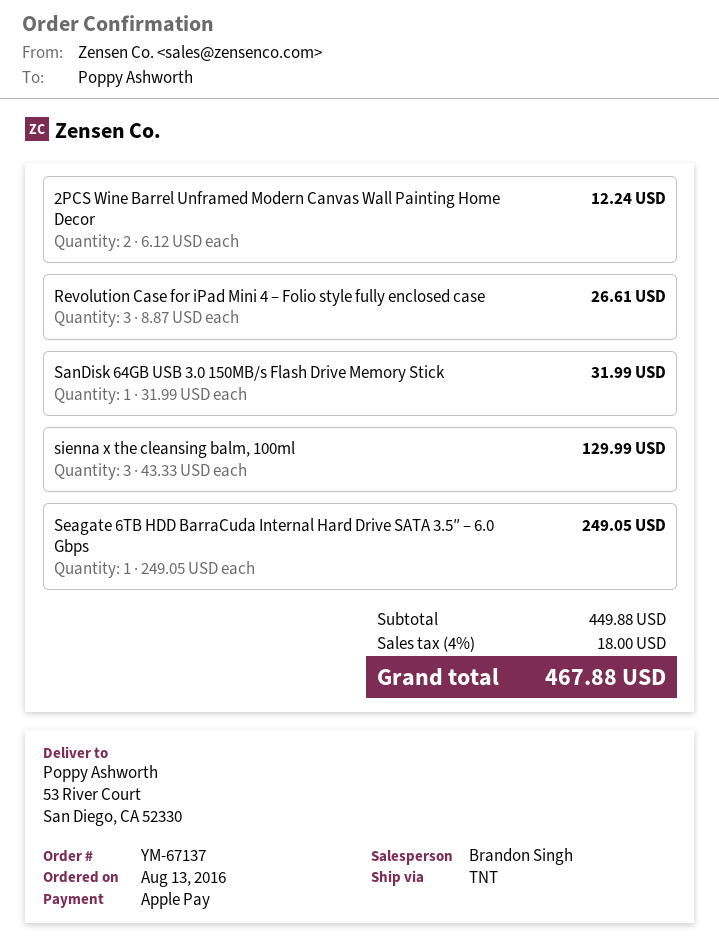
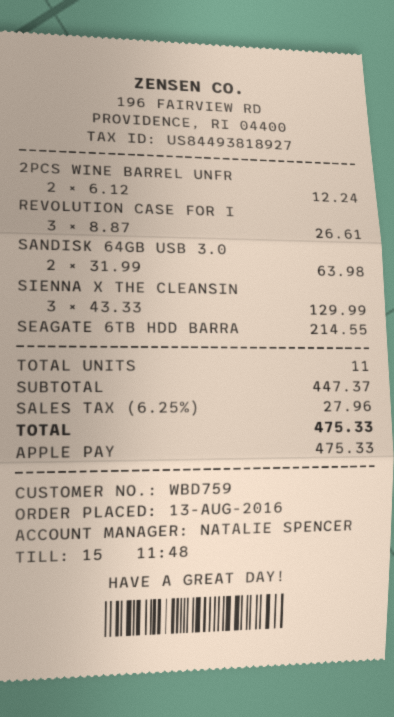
sales rep: Brandon Singh -> NATALIE SPENCER
SanDisk 64GB USB 3.0 150MB/s Flash Drive Memory Stick: 1 x 31.99 = 31.99 -> 2 x 31.99 = 63.98
Seagate 6TB HDD BarraCuda Internal Hard Drive SATA 3.5″ – 6.0 Gbps: 1 x 249.05 = 249.05 -> 1 x 214.55 = 214.55
subtotal: 449.88 -> 447.37
tax: 4% = 18.00 -> 6.25% = 27.96
total: 467.88 -> 475.33

